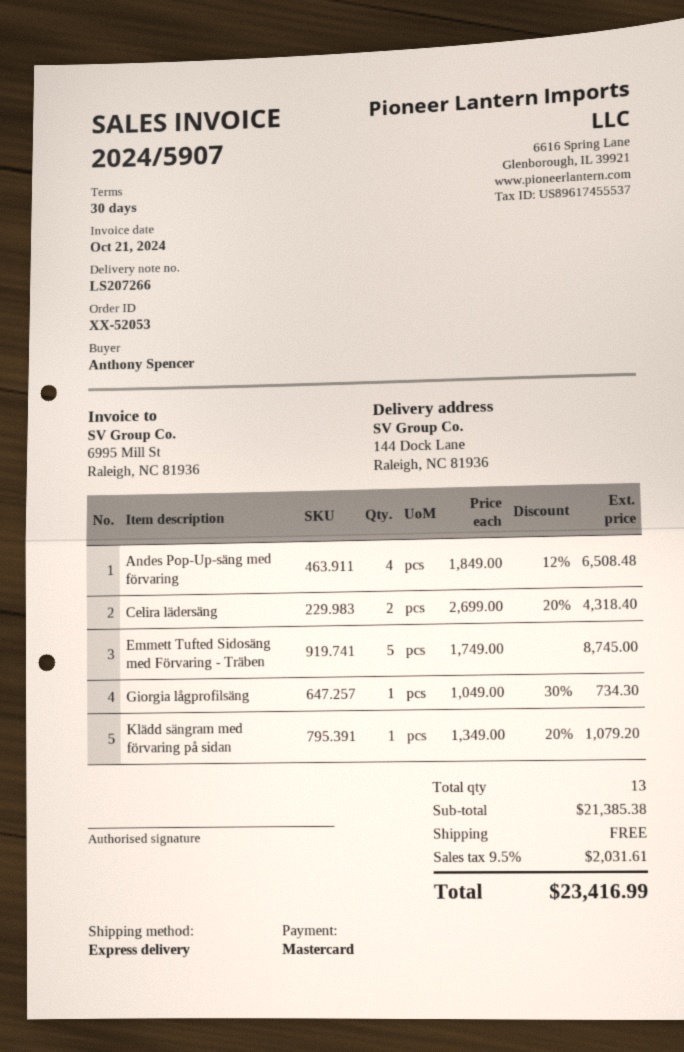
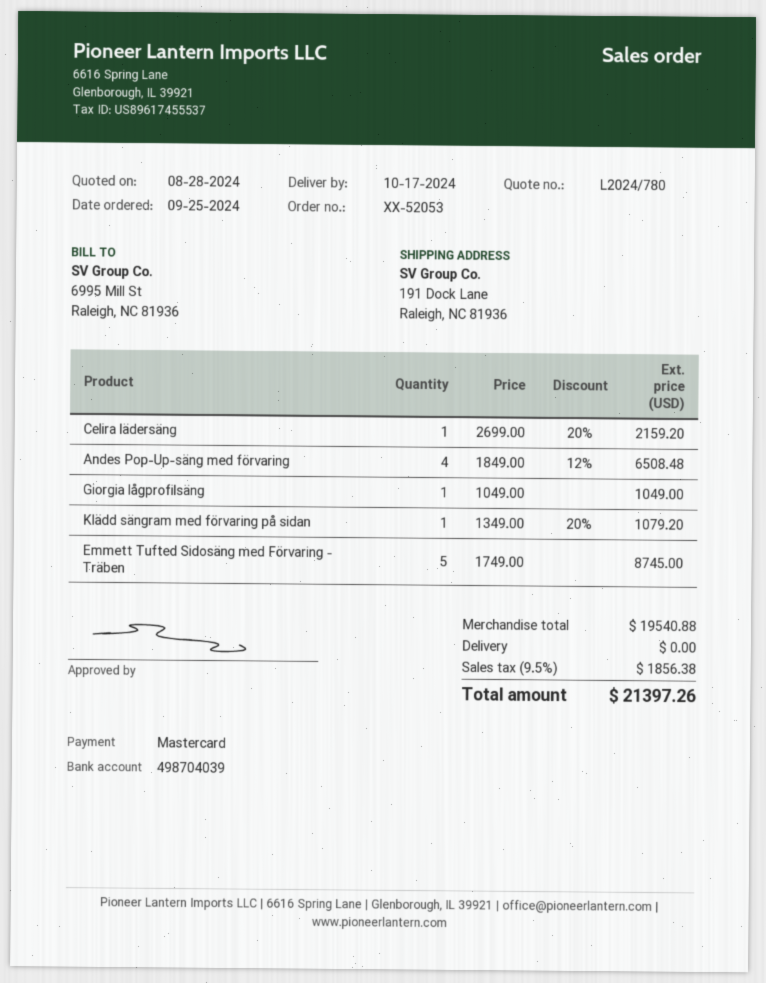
ship to: 144 Dock Lane, Raleigh, NC 81936 -> 191 Dock Lane, Raleigh, NC 81936
Celira lädersäng: 2 x 2699.00 - 20% = 4318.40 -> 1 x 2699.00 - 20% = 2159.20
Giorgia lågprofilsäng: 1 x 1049.00 - 30% = 734.30 -> 1 x 1049.00 = 1049.00
subtotal: 21385.38 -> 19540.88
tax: 9.5% = 2031.61 -> 9.5% = 1856.38
total: 23416.99 -> 21397.26

